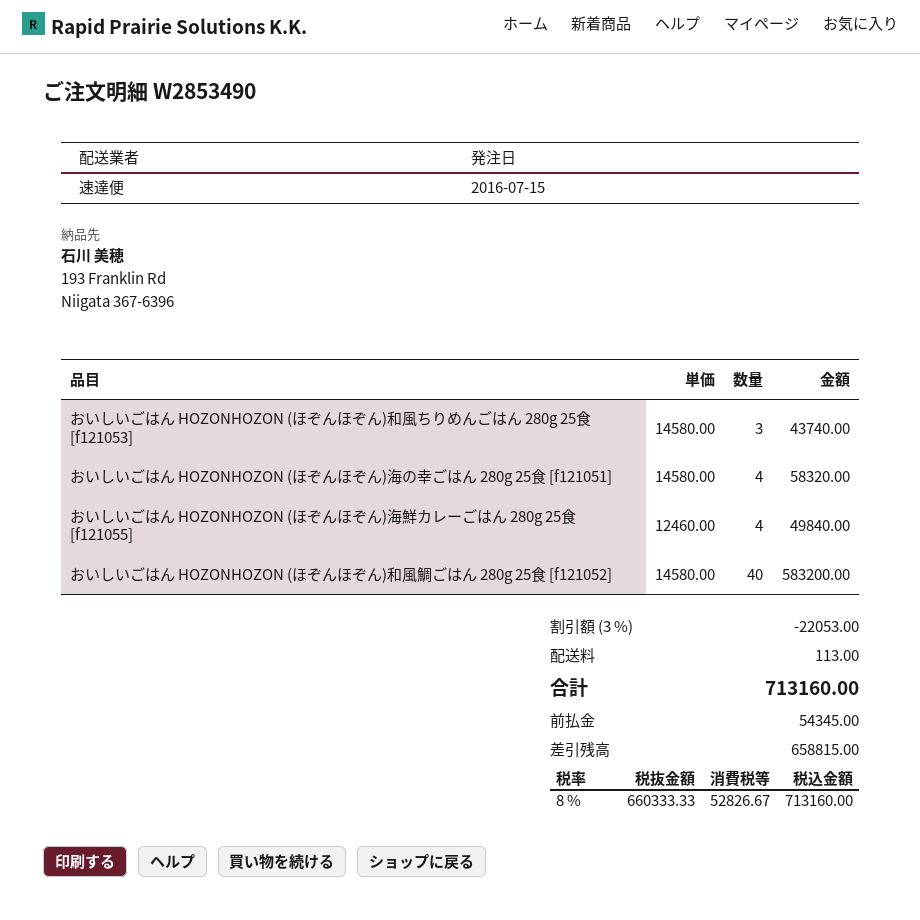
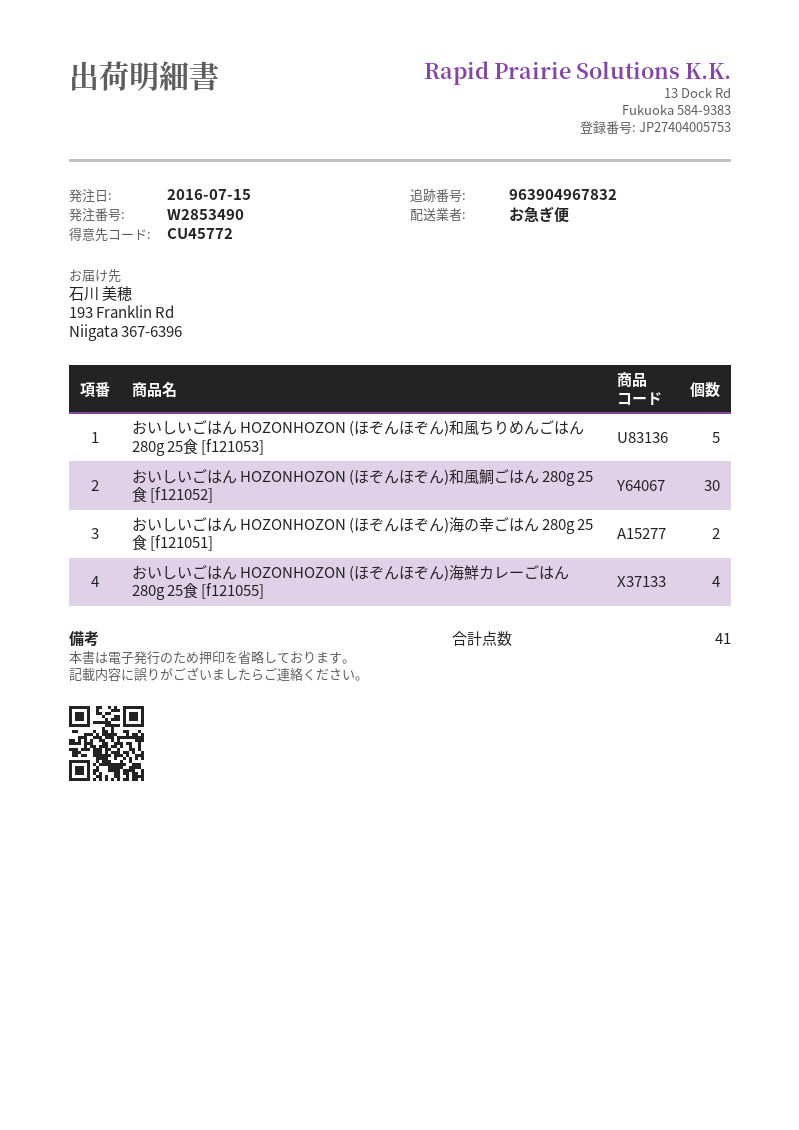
おいしいごはん HOZONHOZON (ほぞんほぞん)和風ちりめんごはん 280g 25食 [f121053]: 3 -> 5
おいしいごはん HOZONHOZON (ほぞんほぞん)海の幸ごはん 280g 25食 [f121051]: 4 -> 2
おいしいごはん HOZONHOZON (ほぞんほぞん)和風鯛ごはん 280g 25食 [f121052]: 40 -> 30

